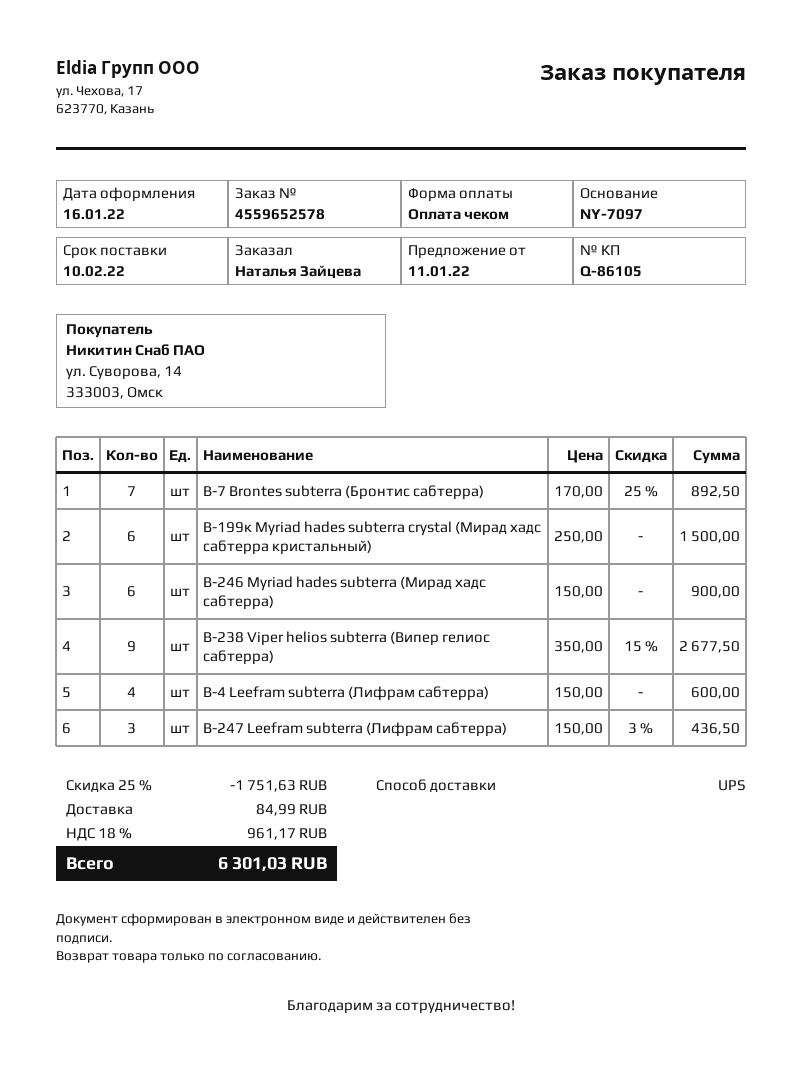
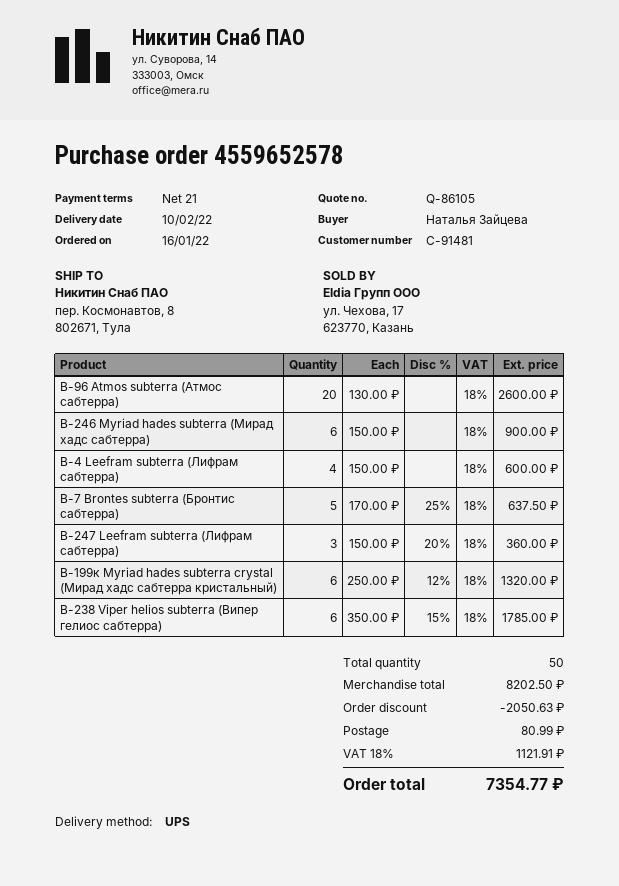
В-7 Brontes subterra (Бронтис сабтерра): 7 x 170.00 - 25% = 892.50 -> 5 x 170.00 - 25% = 637.50
В-199к Myriad hades subterra crystal (Мирад хадс сабтерра кристальный): 6 x 250.00 = 1500.00 -> 6 x 250.00 - 12% = 1320.00
В-238 Viper helios subterra (Випер гелиос сабтерра): 9 x 350.00 - 15% = 2677.50 -> 6 x 350.00 - 15% = 1785.00
В-247 Leefram subterra (Лифрам сабтерра): 3 x 150.00 - 3% = 436.50 -> 3 x 150.00 - 20% = 360.00
В-96 Atmos subterra (Атмос сабтерра): none -> 20 x 130.00 = 2600.00
discount: 1751.63 -> 2050.63
shipping: 84.99 -> 80.99
tax: 18% = 961.17 -> 18% = 1121.91
total: 6301.03 -> 7354.77

